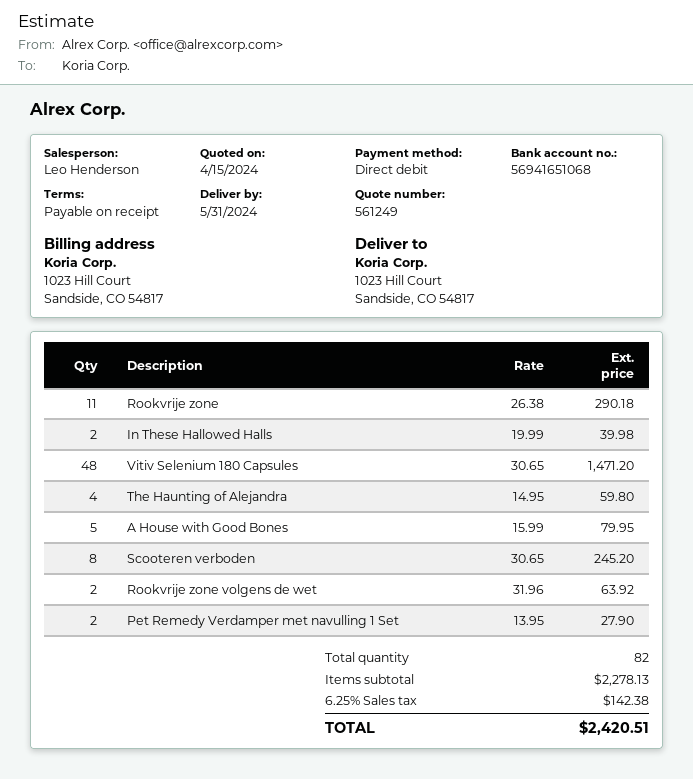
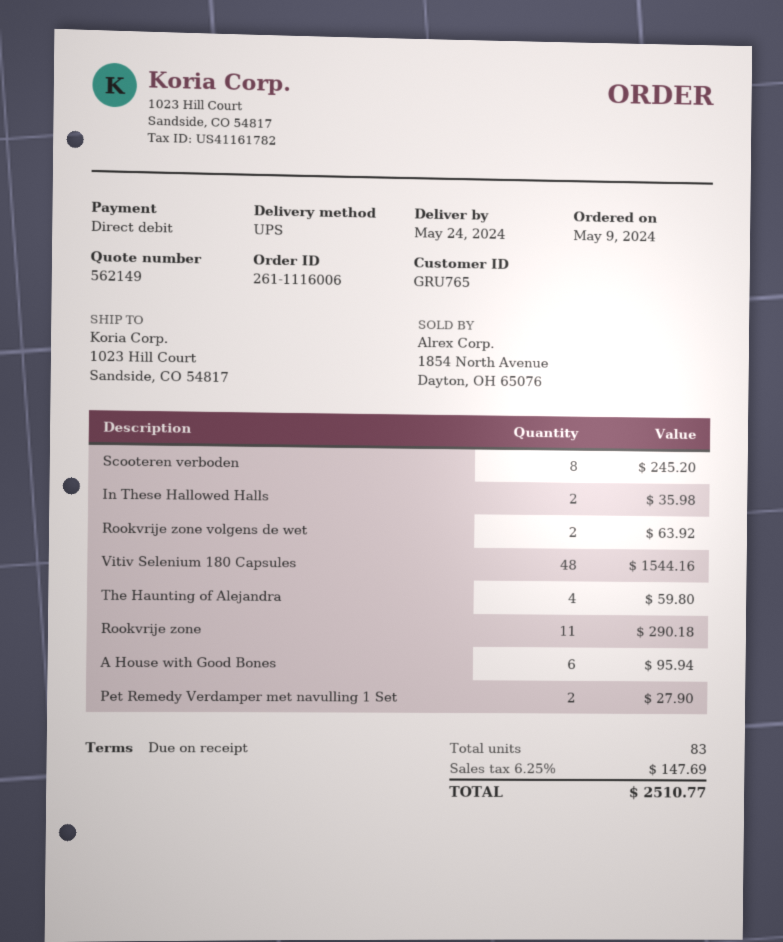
quote number: 561249 -> 562149
delivery date: 2024-05-31 -> 2024-05-24
In These Hallowed Halls: 2 for 39.98 -> 2 for 35.98
Vitiv Selenium 180 Capsules: 48 for 1471.20 -> 48 for 1544.16
A House with Good Bones: 5 for 79.95 -> 6 for 95.94
total quantity: 82 -> 83
tax: 6.25% = 142.38 -> 6.25% = 147.69
total: 2420.51 -> 2510.77

